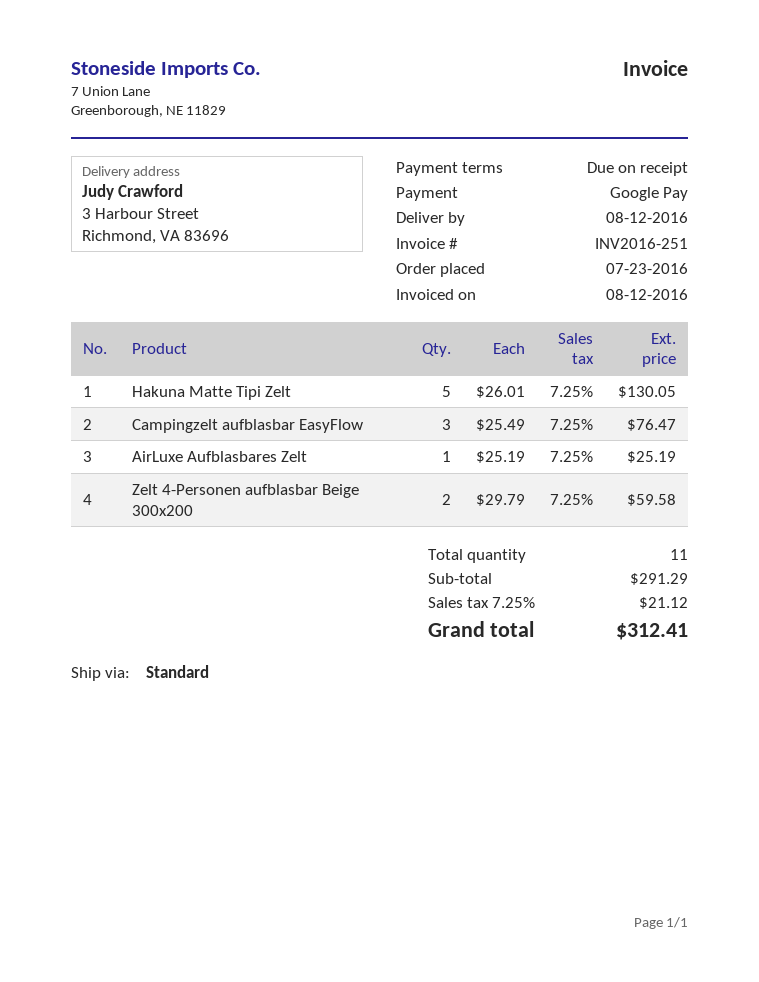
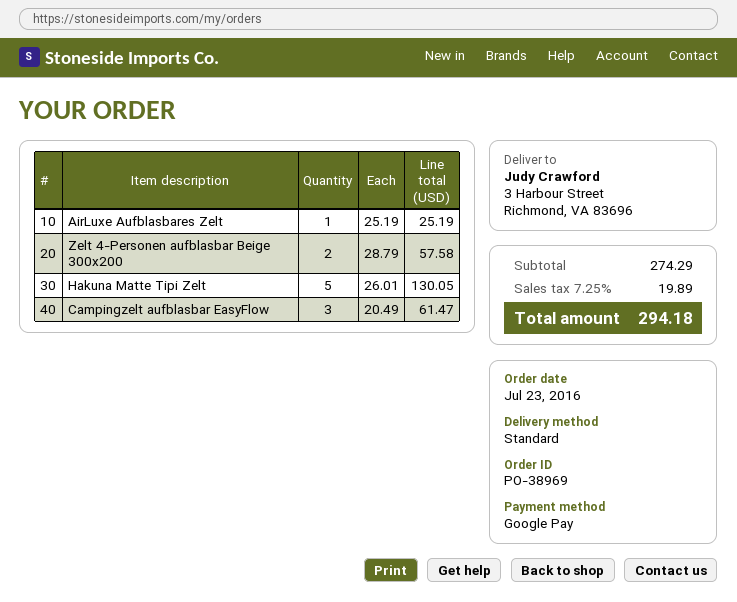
Campingzelt aufblasbar EasyFlow: 3 x 25.49 = 76.47 -> 3 x 20.49 = 61.47
Zelt 4-Personen aufblasbar Beige 300x200: 2 x 29.79 = 59.58 -> 2 x 28.79 = 57.58
subtotal: 291.29 -> 274.29
tax: 7.25% = 21.12 -> 7.25% = 19.89
total: 312.41 -> 294.18

